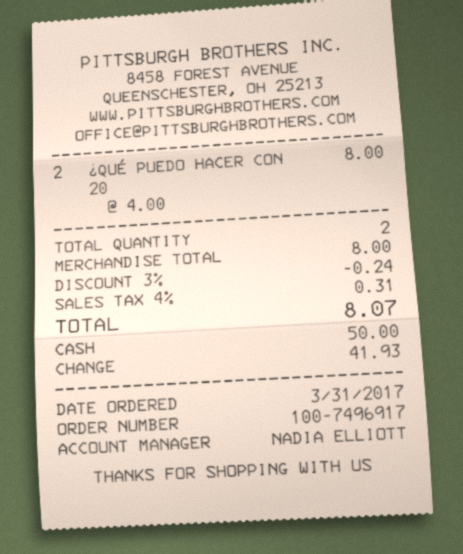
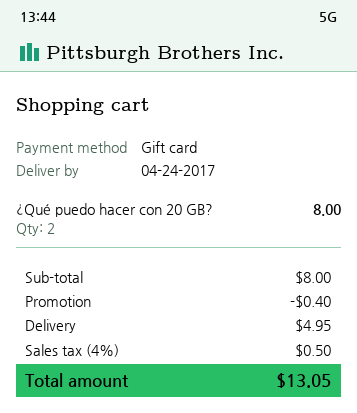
payment method: cash -> gift card
discount: 0.24 -> 0.40
shipping: none -> 4.95
tax: 4% = 0.31 -> 4% = 0.50
total: 8.07 -> 13.05

